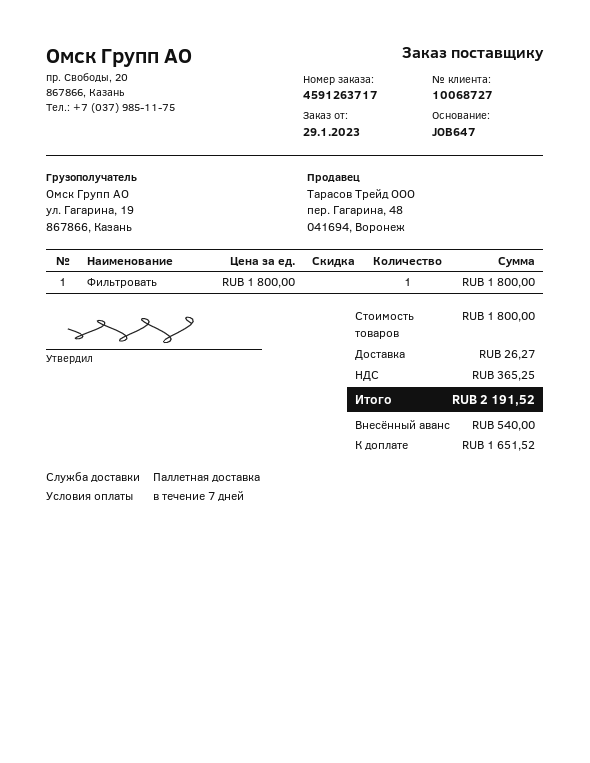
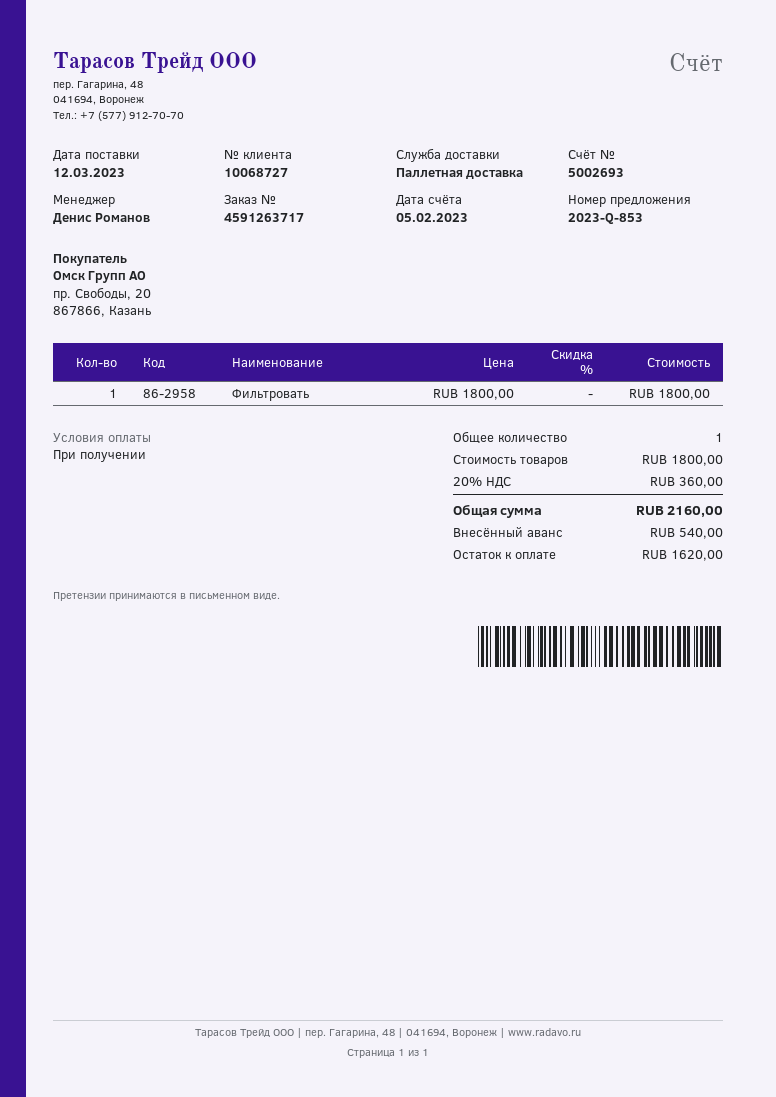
payment terms: 7 days -> on receipt
shipping: 26.27 -> none
tax: 365.25 -> 360.00
total: 2191.52 -> 2160.00
balance: 1651.52 -> 1620.00

